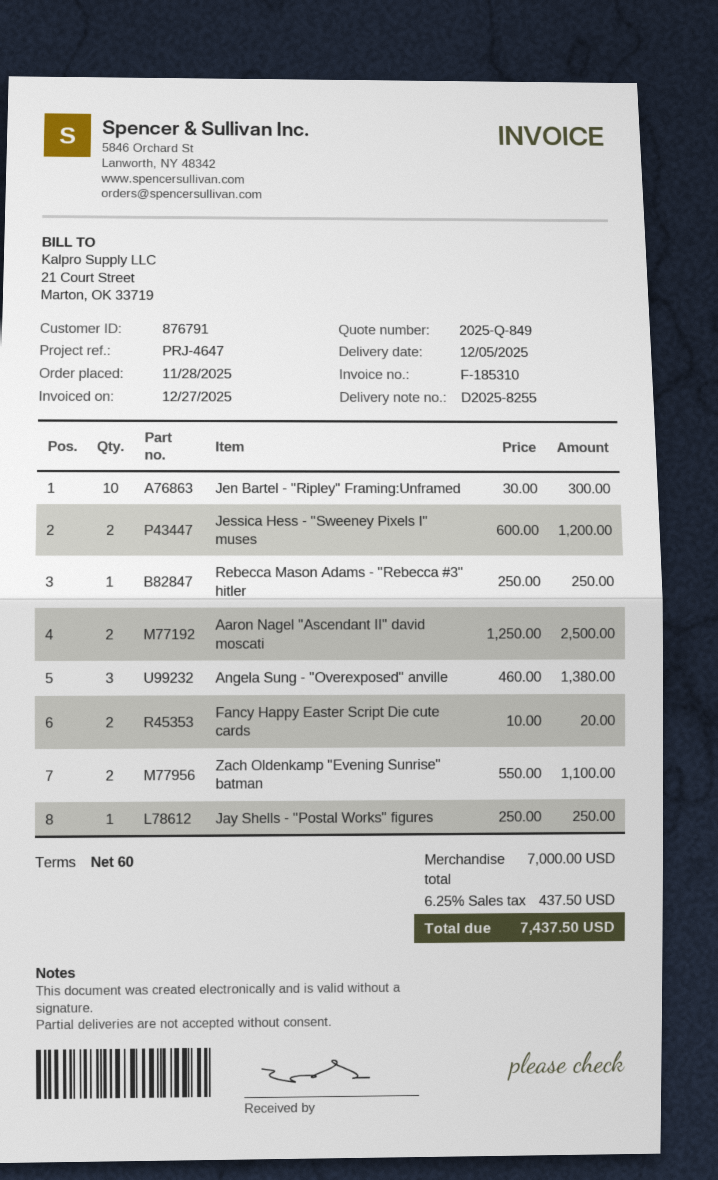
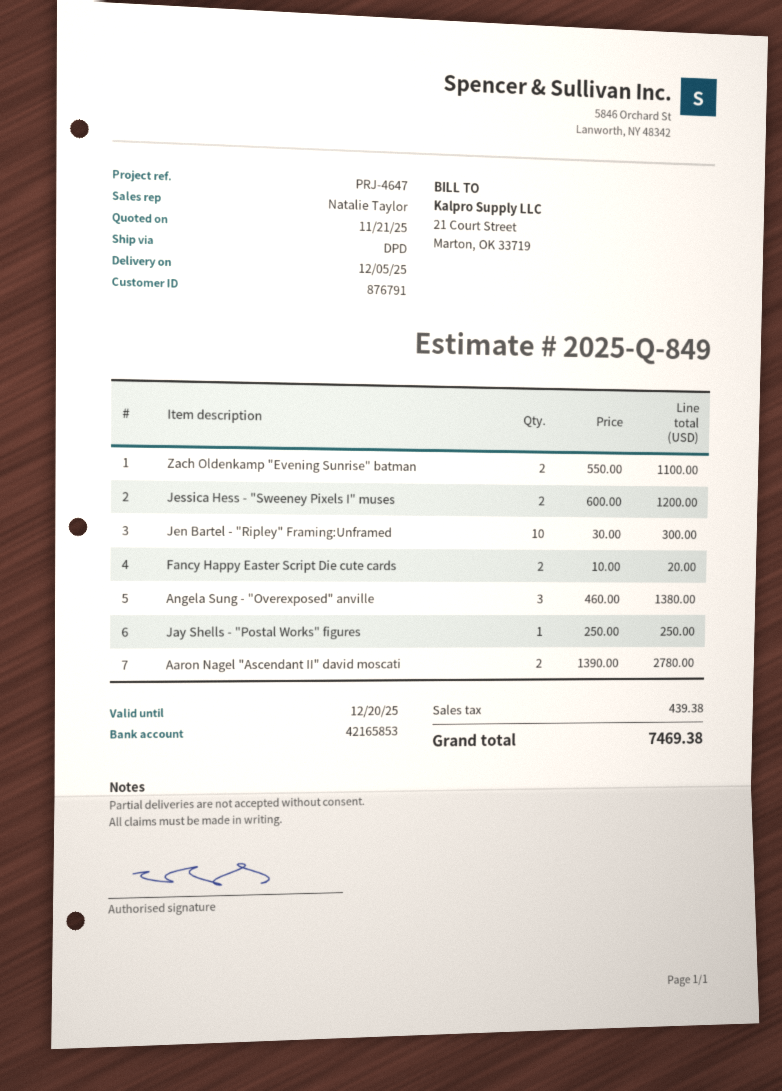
Rebecca Mason Adams - "Rebecca #3" hitler: 1 x 250.00 = 250.00 -> none
Aaron Nagel "Ascendant II" david moscati: 2 x 1250.00 = 2500.00 -> 2 x 1390.00 = 2780.00
tax: 437.50 -> 439.38
total: 7437.50 -> 7469.38

